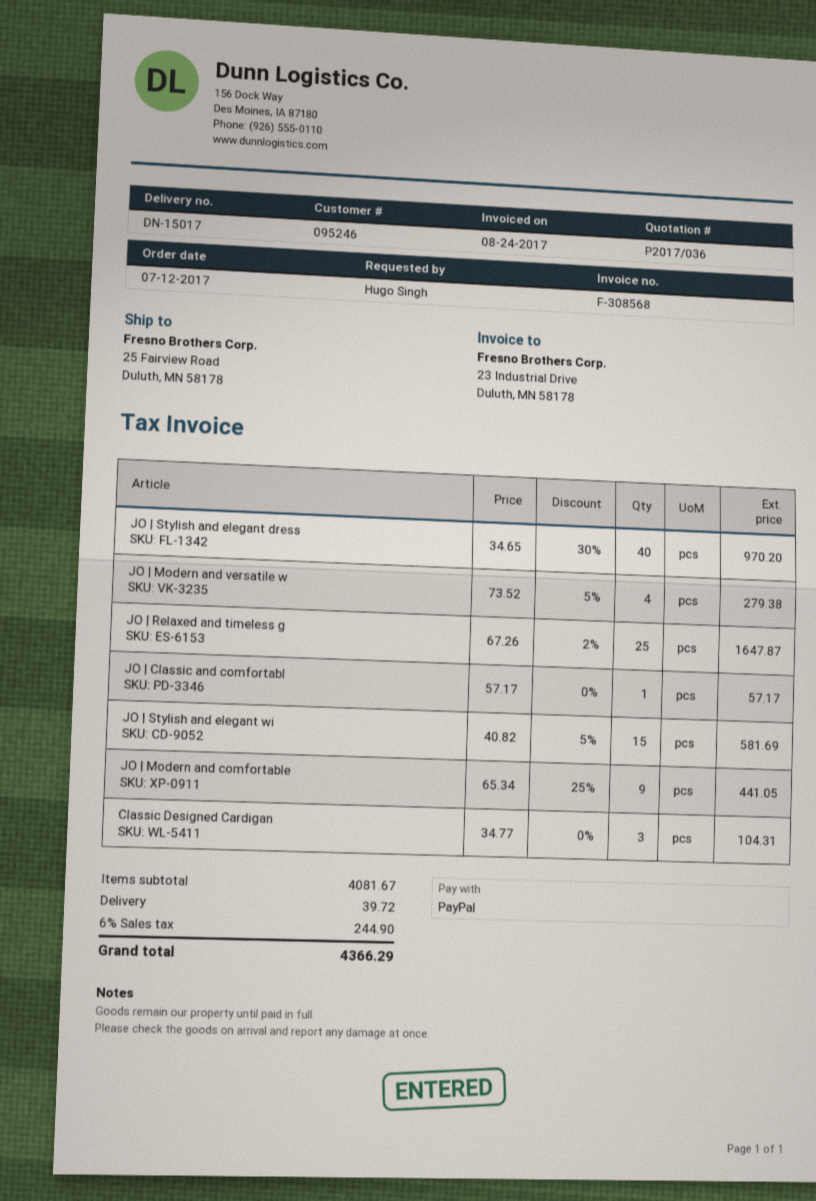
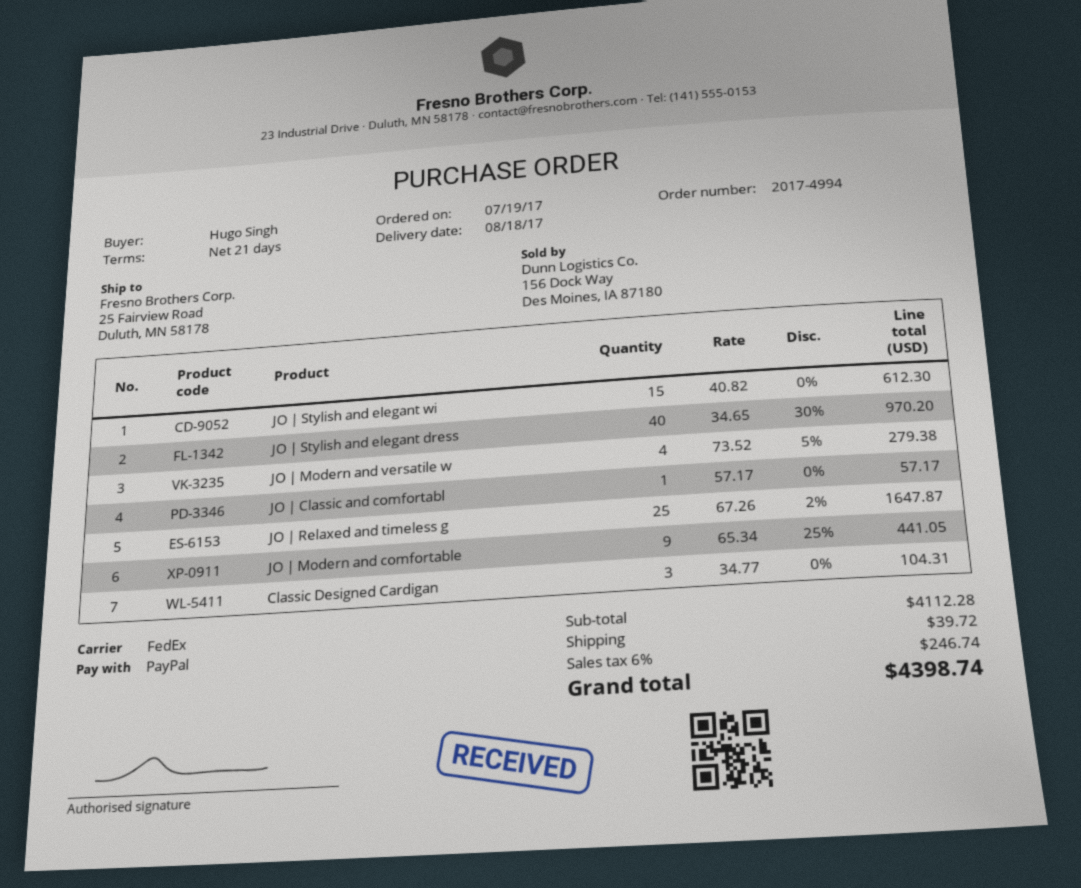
order date: 2017-07-12 -> 2017-07-19
JO | Stylish and elegant wi: 15 x 40.82 - 5% = 581.69 -> 15 x 40.82 = 612.30
subtotal: 4081.67 -> 4112.28
tax: 6% = 244.90 -> 6% = 246.74
total: 4366.29 -> 4398.74

